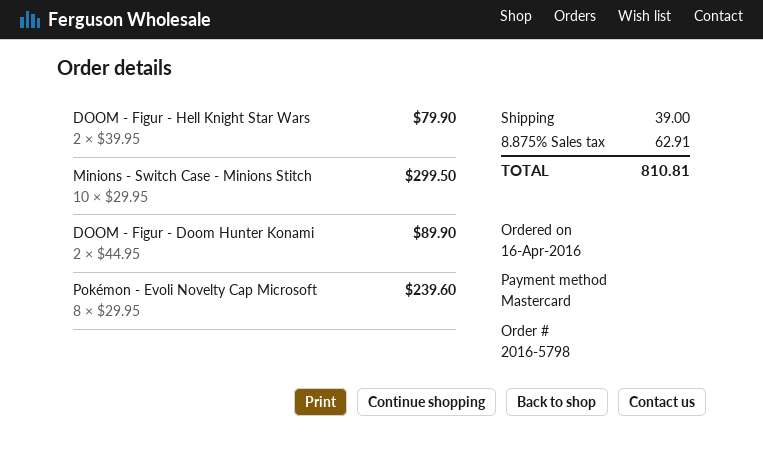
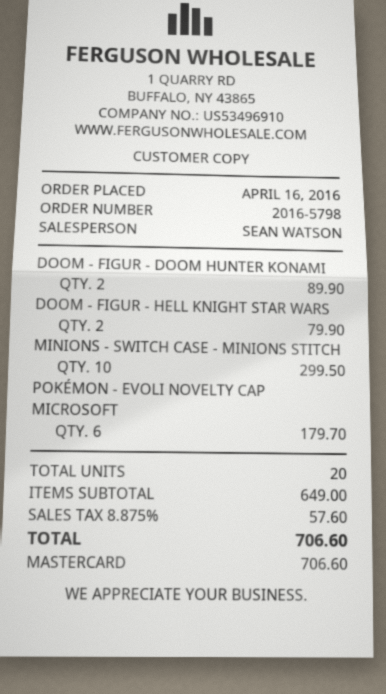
Pokémon - Evoli Novelty Cap Microsoft: 8 for 239.60 -> 6 for 179.70
shipping: 39.00 -> none
tax: 8.875% = 62.91 -> 8.875% = 57.60
total: 810.81 -> 706.60

